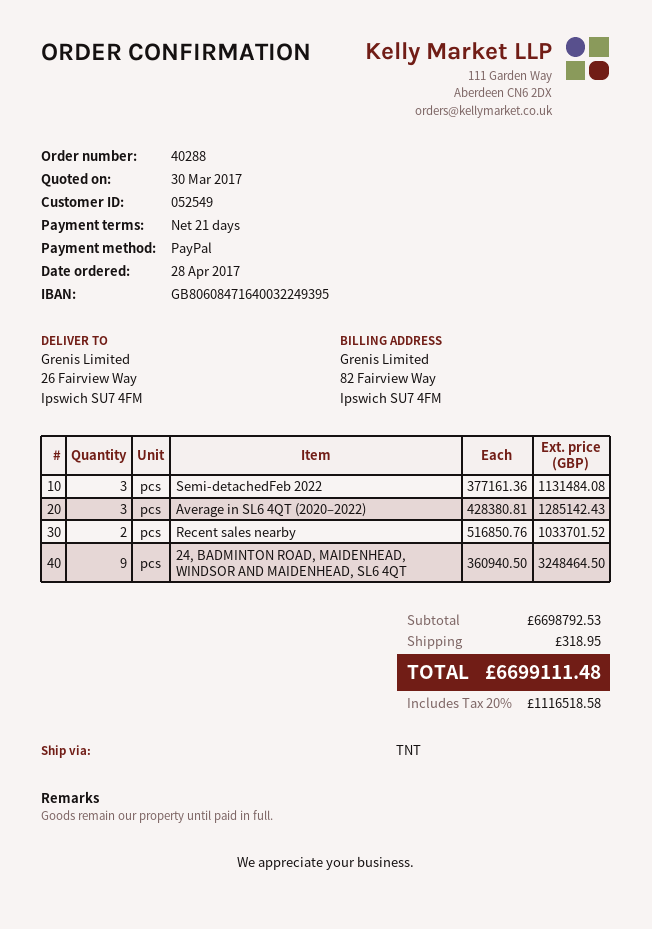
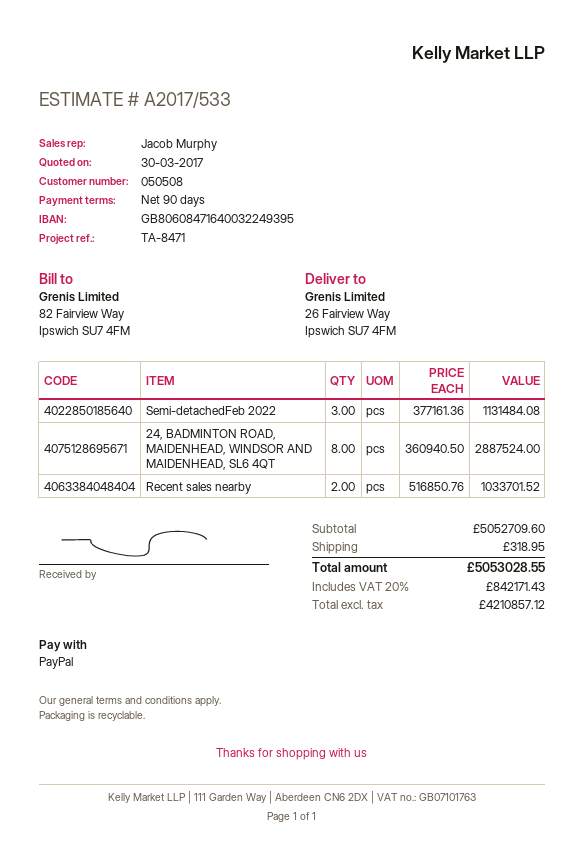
payment terms: 21 days -> 90 days
customer number: 052549 -> 050508
Average in SL6 4QT (2020–2022): 3 x 428380.81 = 1285142.43 -> none
24, BADMINTON ROAD, MAIDENHEAD, WINDSOR AND MAIDENHEAD, SL6 4QT: 9 x 360940.50 = 3248464.50 -> 8 x 360940.50 = 2887524.00
subtotal: 6698792.53 -> 5052709.60
tax: 20% = 1116518.58 -> 20% = 842171.43
total: 6699111.48 -> 5053028.55

